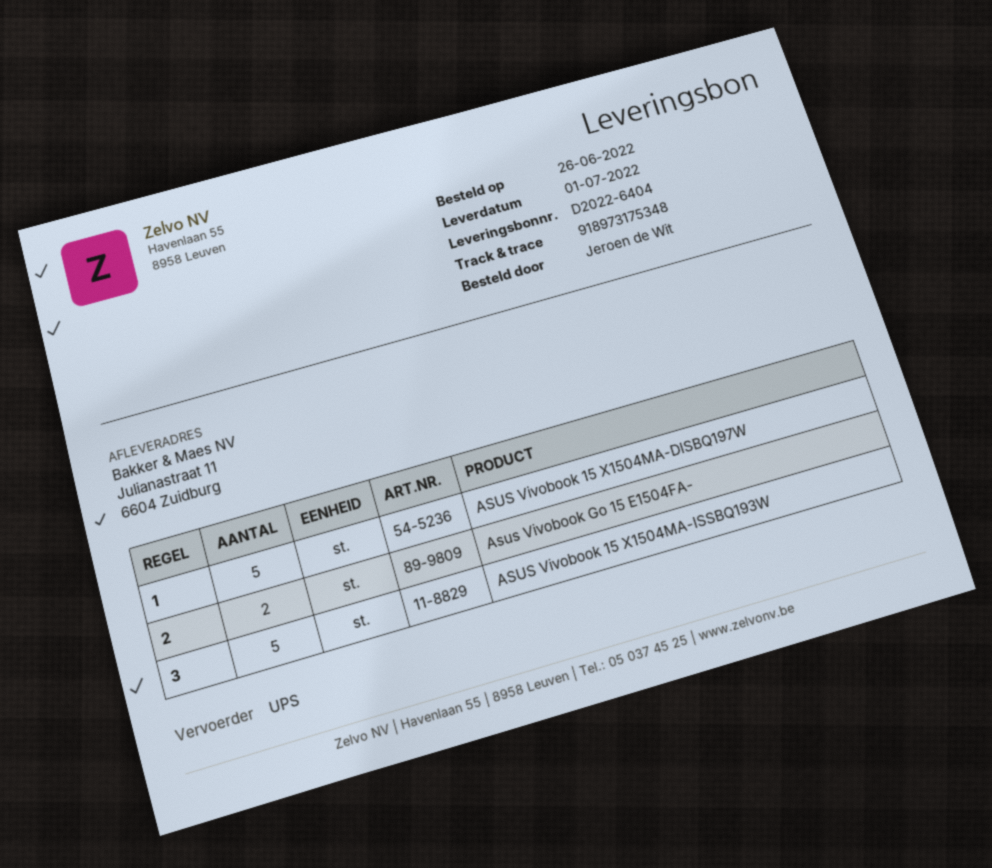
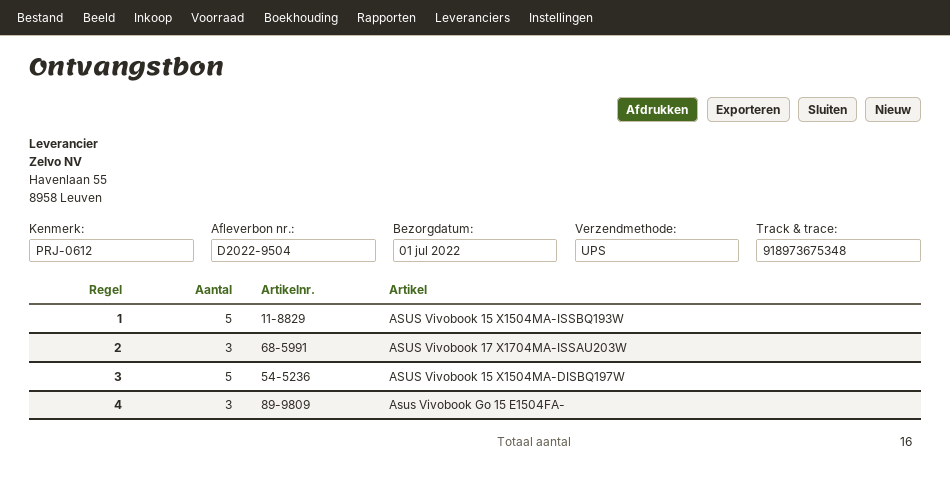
delivery note number: D2022-6404 -> D2022-9504
tracking number: 918973175348 -> 918973675348
Asus Vivobook Go 15 E1504FA-: 2 -> 3
ASUS Vivobook 17 X1704MA-ISSAU203W: none -> 3

